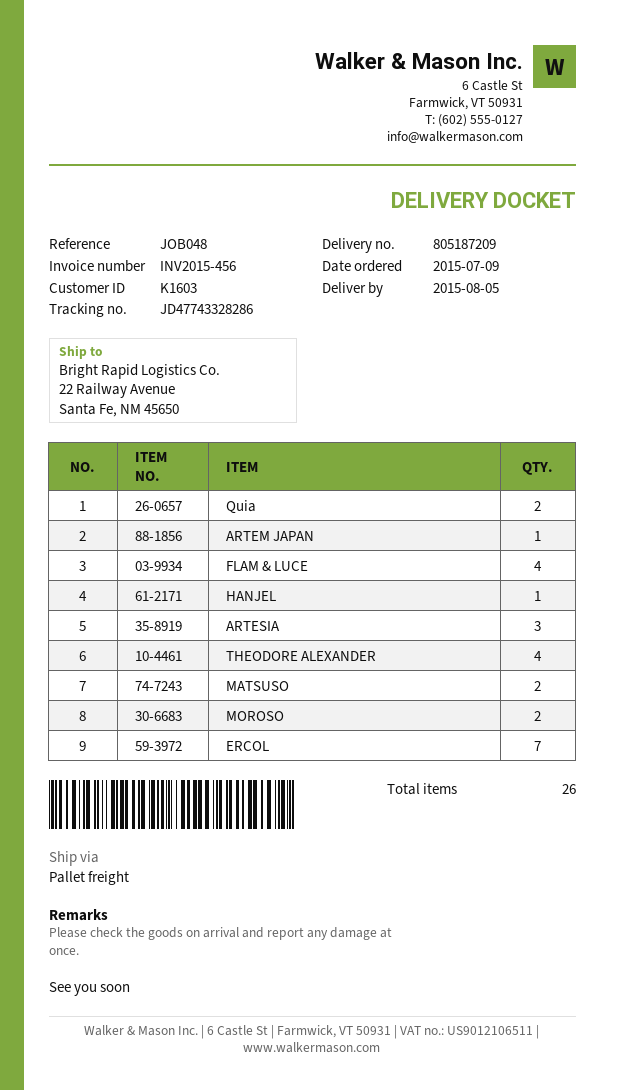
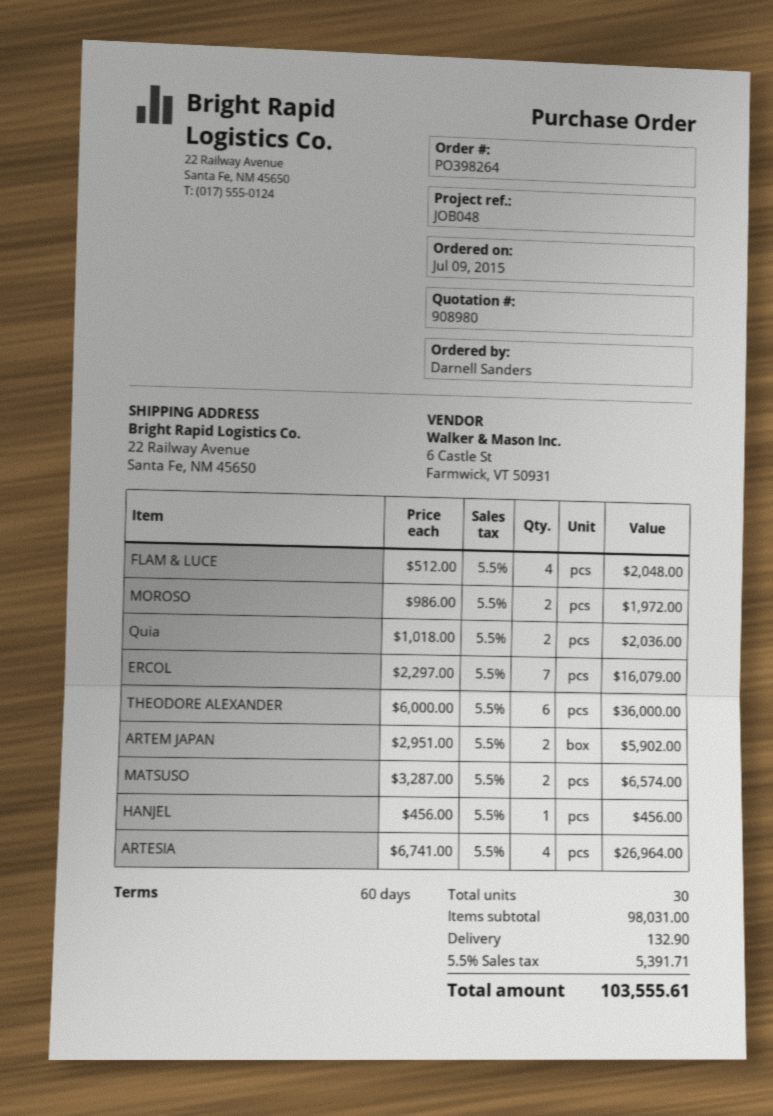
ARTEM JAPAN: 1 -> 2
ARTESIA: 3 -> 4
THEODORE ALEXANDER: 4 -> 6
total quantity: 26 -> 30

